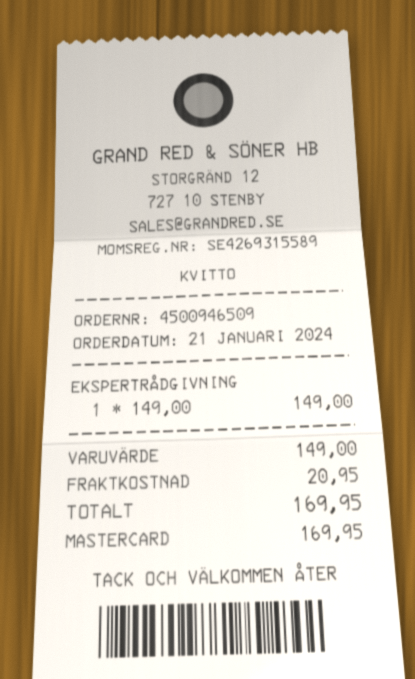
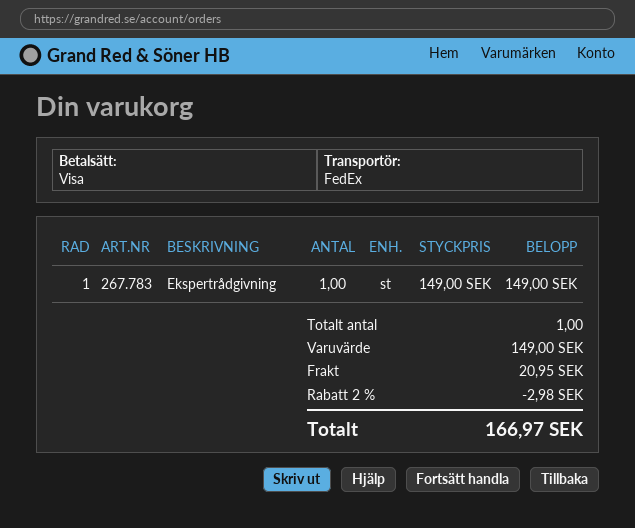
payment method: Mastercard -> Visa
discount: none -> 2% = 2.98
total: 169.95 -> 166.97

